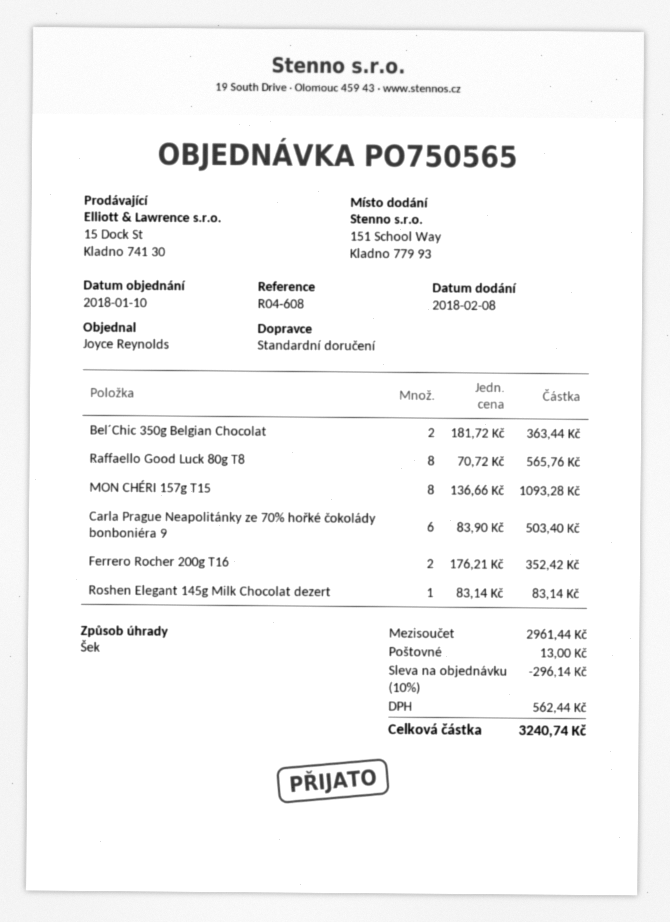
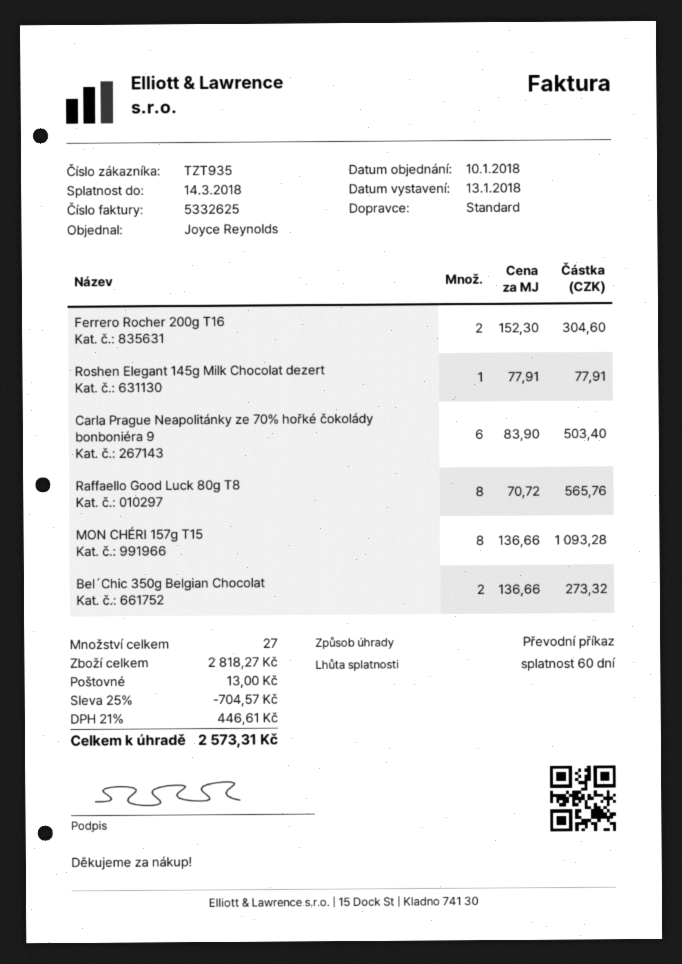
payment method: cheque -> bank transfer
Bel´Chic 350g Belgian Chocolat: 2 x 181.72 = 363.44 -> 2 x 136.66 = 273.32
Ferrero Rocher 200g T16: 2 x 176.21 = 352.42 -> 2 x 152.30 = 304.60
Roshen Elegant 145g Milk Chocolat dezert: 1 x 83.14 = 83.14 -> 1 x 77.91 = 77.91
subtotal: 2961.44 -> 2818.27
discount: 10% = 296.14 -> 25% = 704.57
tax: 562.44 -> 446.61
total: 3240.74 -> 2573.31

